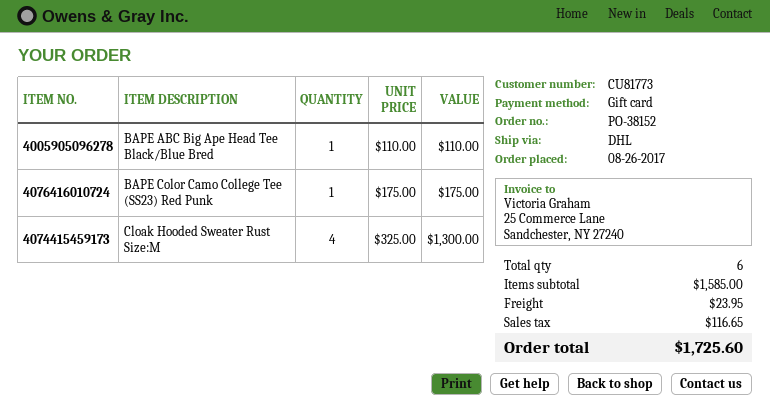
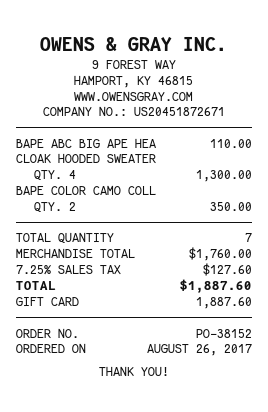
BAPE Color Camo College Tee (SS23) Red Punk: 1 for 175.00 -> 2 for 350.00
total quantity: 6 -> 7
subtotal: 1585.00 -> 1760.00
shipping: 23.95 -> none
tax: 116.65 -> 127.60
total: 1725.60 -> 1887.60

